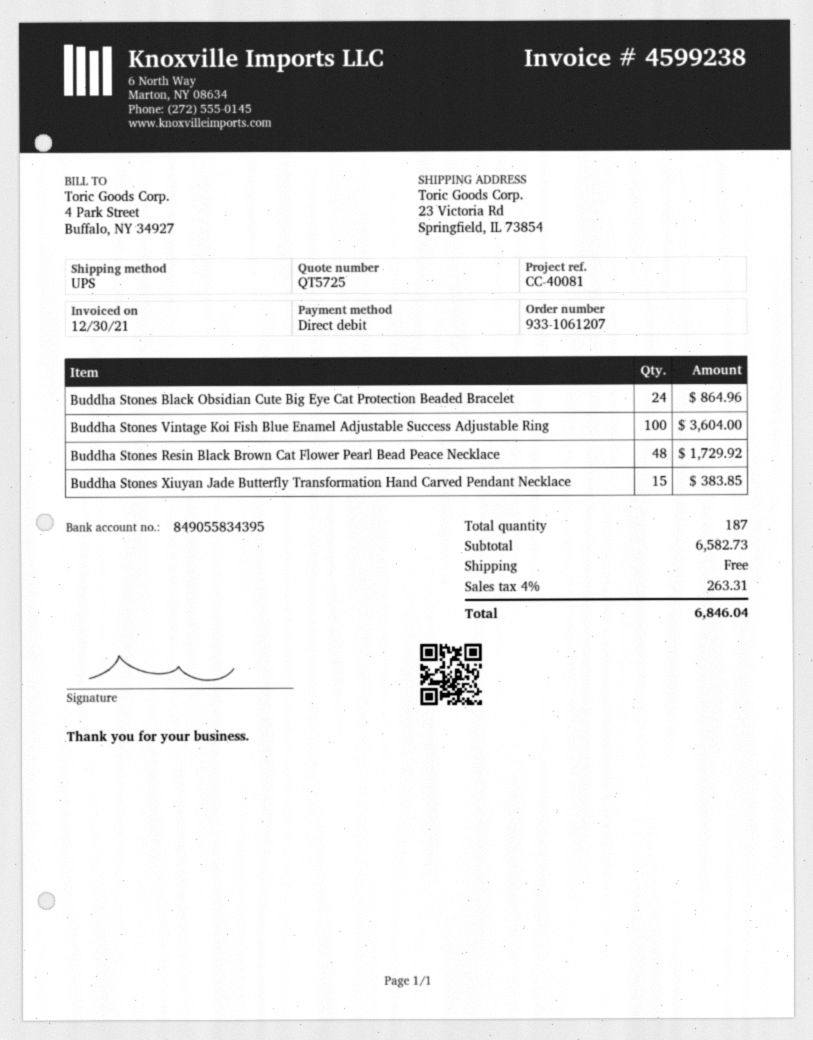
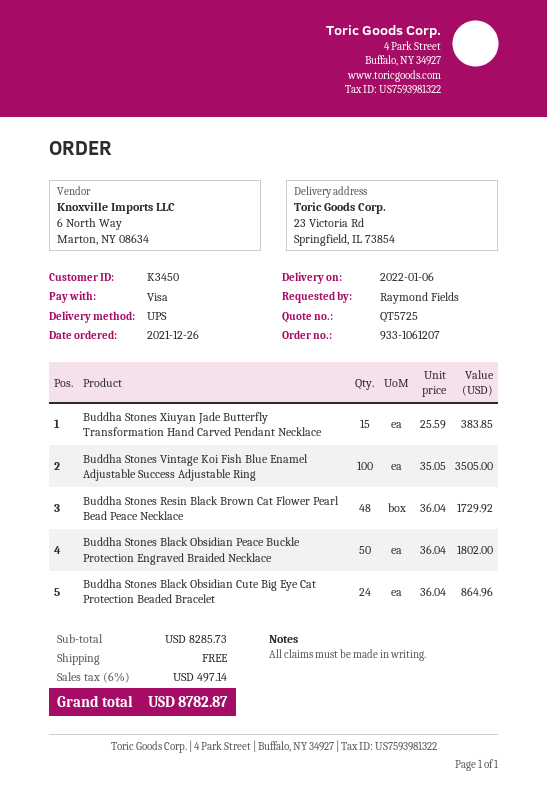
payment method: direct debit -> Visa
Buddha Stones Vintage Koi Fish Blue Enamel Adjustable Success Adjustable Ring: 100 for 3604.00 -> 100 for 3505.00
Buddha Stones Black Obsidian Peace Buckle Protection Engraved Braided Necklace: none -> 50 for 1802.00
subtotal: 6582.73 -> 8285.73
tax: 4% = 263.31 -> 6% = 497.14
total: 6846.04 -> 8782.87

